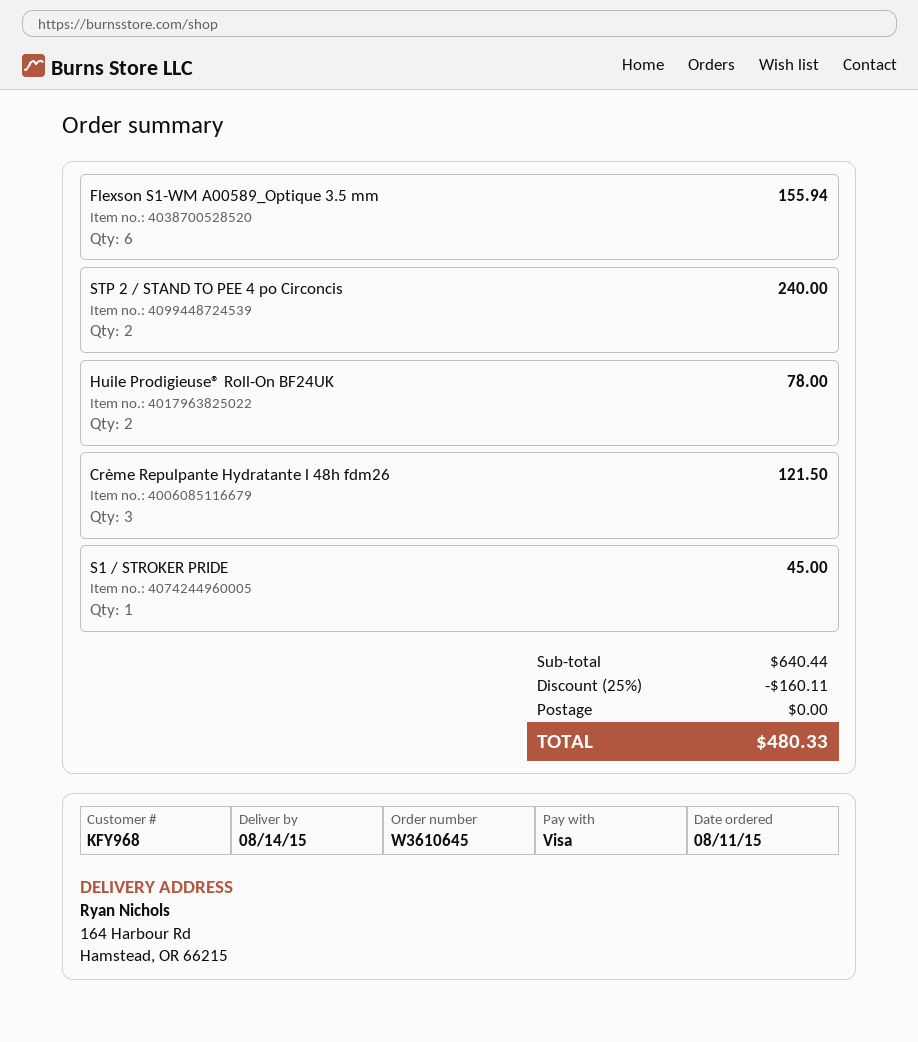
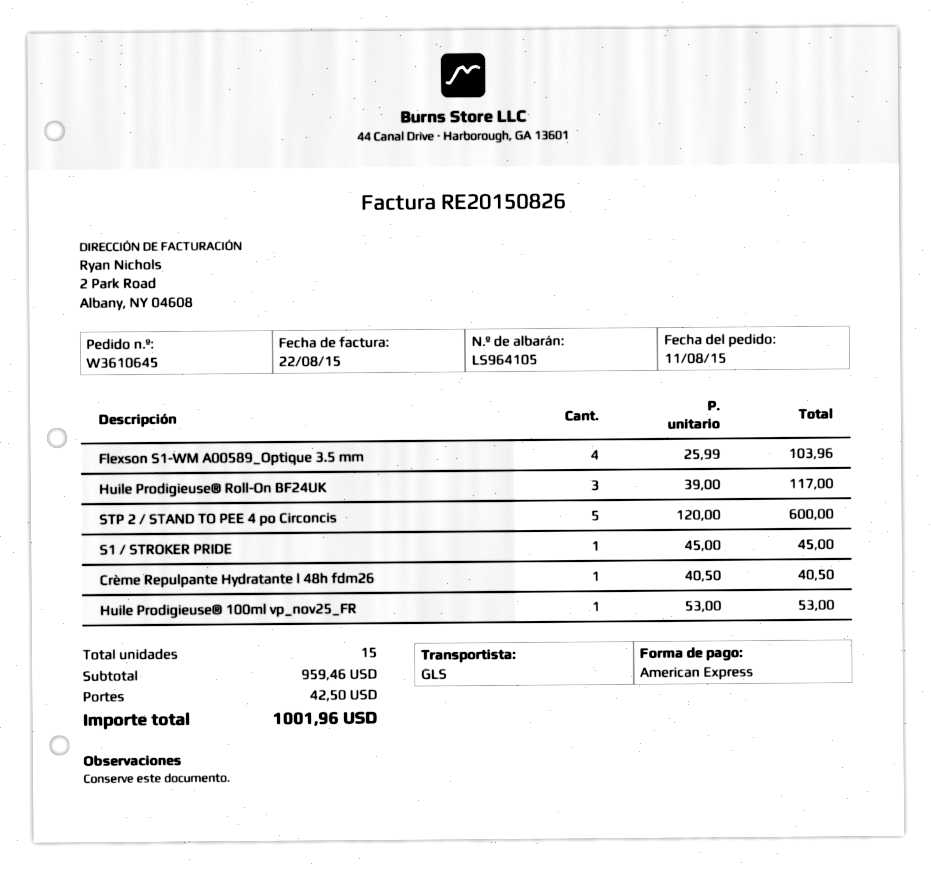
payment method: Visa -> American Express
Flexson S1-WM A00589_Optique 3.5 mm: 6 for 155.94 -> 4 for 103.96
STP 2 / STAND TO PEE 4 po Circoncis: 2 for 240.00 -> 5 for 600.00
Huile Prodigieuse® Roll-On BF24UK: 2 for 78.00 -> 3 for 117.00
Crème Repulpante Hydratante l 48h fdm26: 3 for 121.50 -> 1 for 40.50
Huile Prodigieuse® 100ml vp_nov25_FR: none -> 1 for 53.00
subtotal: 640.44 -> 959.46
discount: 25% = 160.11 -> none
shipping: 0.00 -> 42.50
total: 480.33 -> 1001.96

